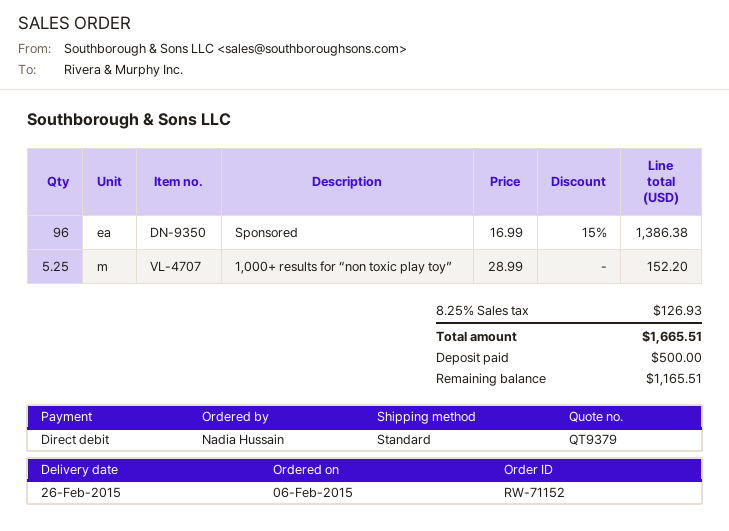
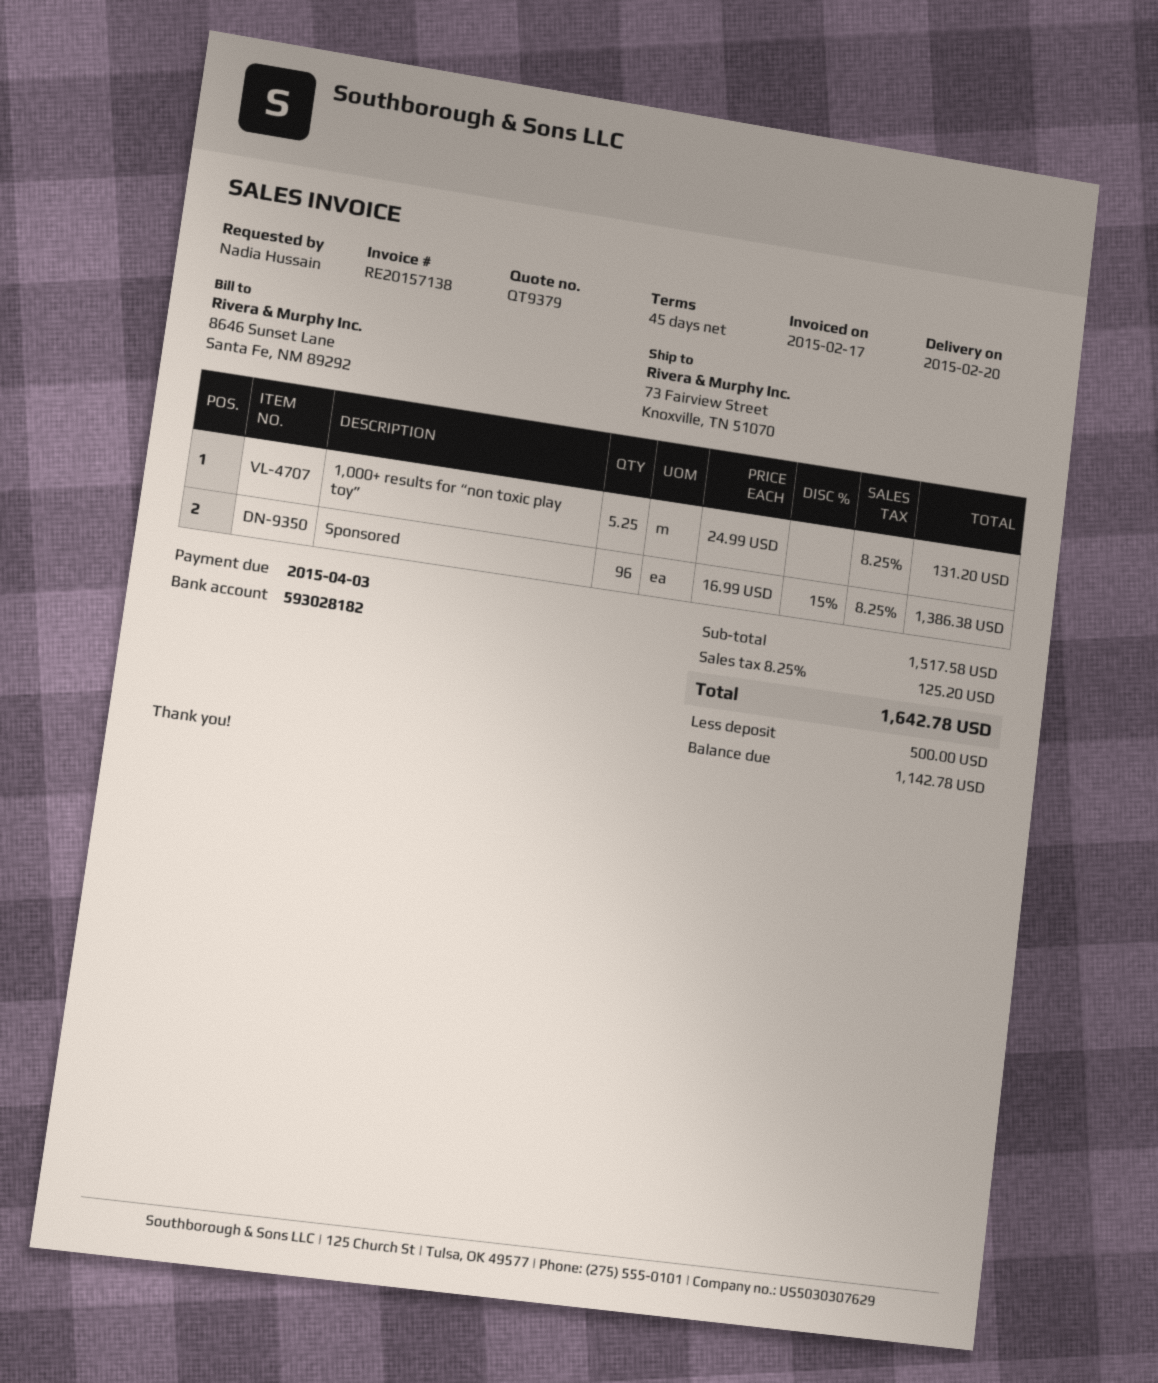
delivery date: 2015-02-26 -> 2015-02-20
1,000+ results for “non toxic play toy”: 5.25 x 28.99 = 152.20 -> 5.25 x 24.99 = 131.20
tax: 8.25% = 126.93 -> 8.25% = 125.20
total: 1665.51 -> 1642.78
balance: 1165.51 -> 1142.78

